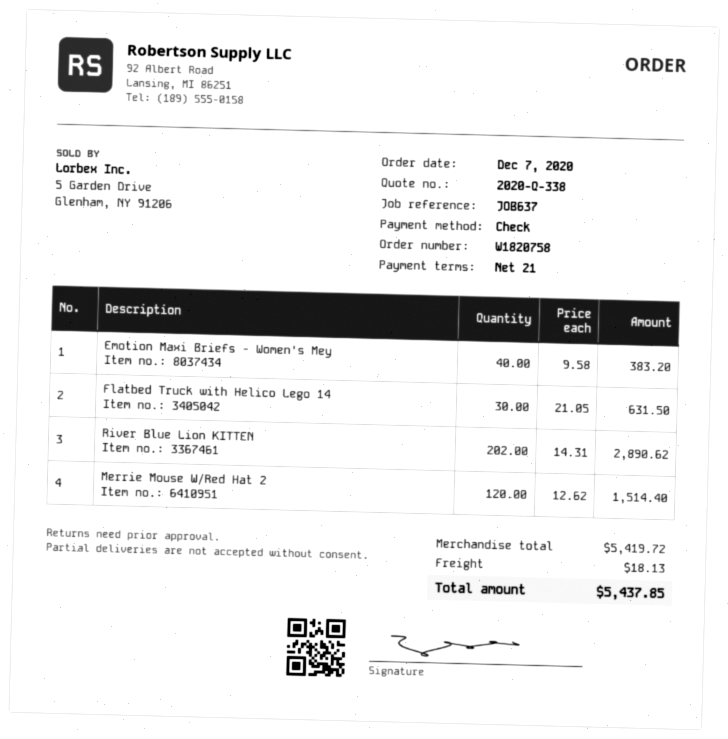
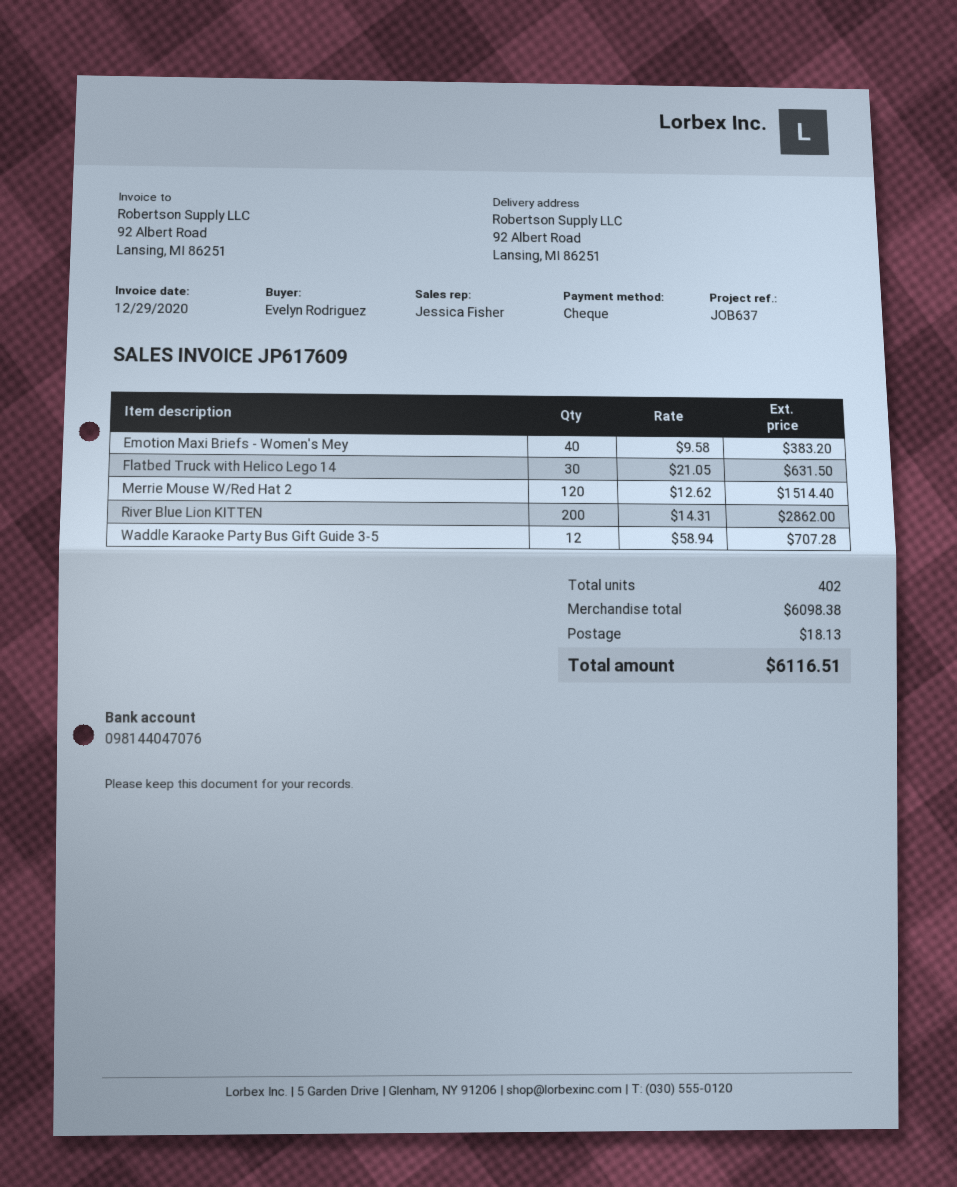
River Blue Lion KITTEN: 202 x 14.31 = 2890.62 -> 200 x 14.31 = 2862.00
Waddle Karaoke Party Bus Gift Guide 3-5: none -> 12 x 58.94 = 707.28
subtotal: 5419.72 -> 6098.38
total: 5437.85 -> 6116.51

